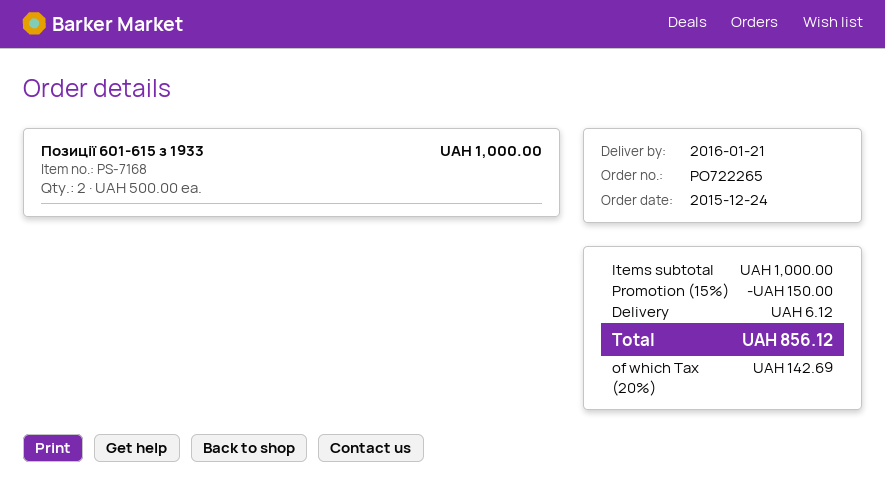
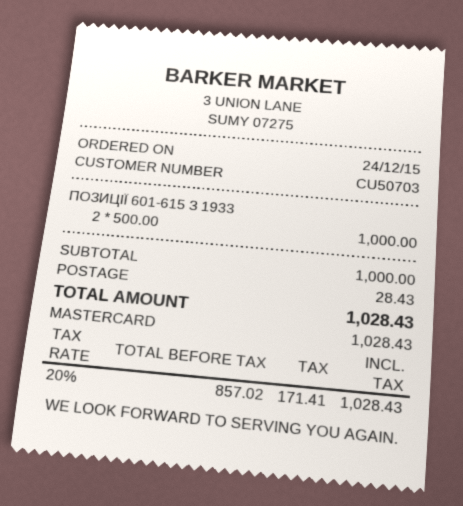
discount: 15% = 150.00 -> none
shipping: 6.12 -> 28.43
tax: 20% = 142.69 -> 20% = 171.41
total: 856.12 -> 1028.43

